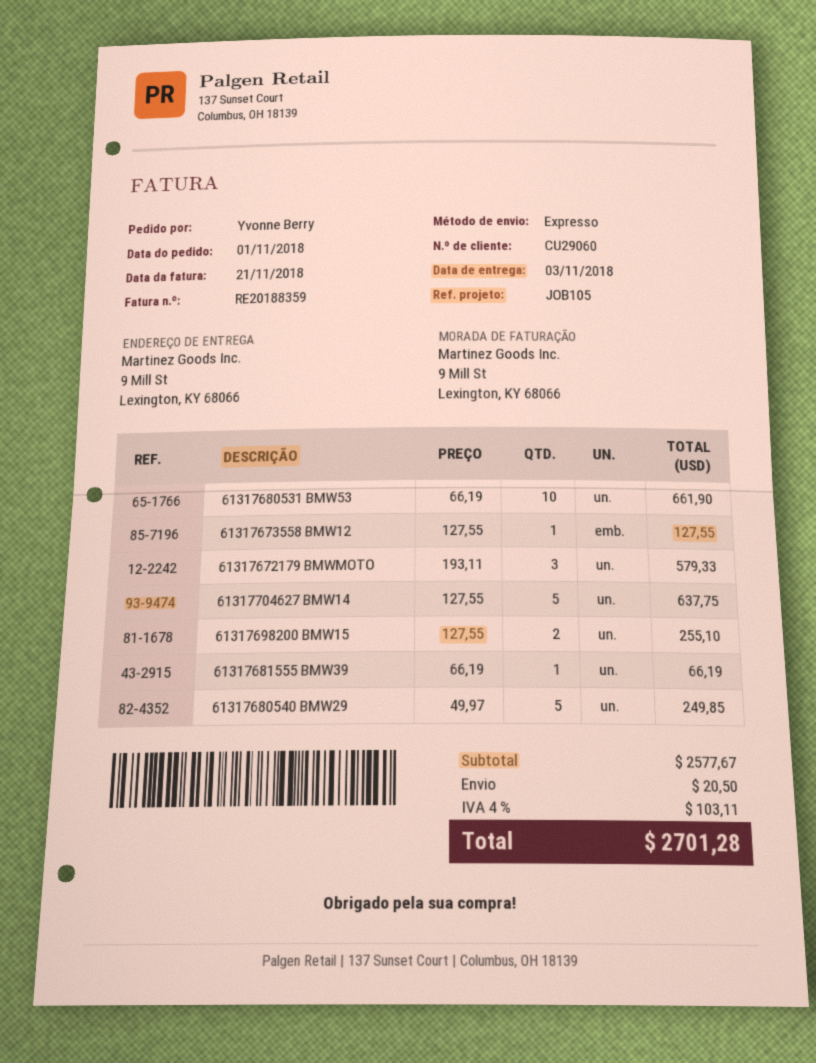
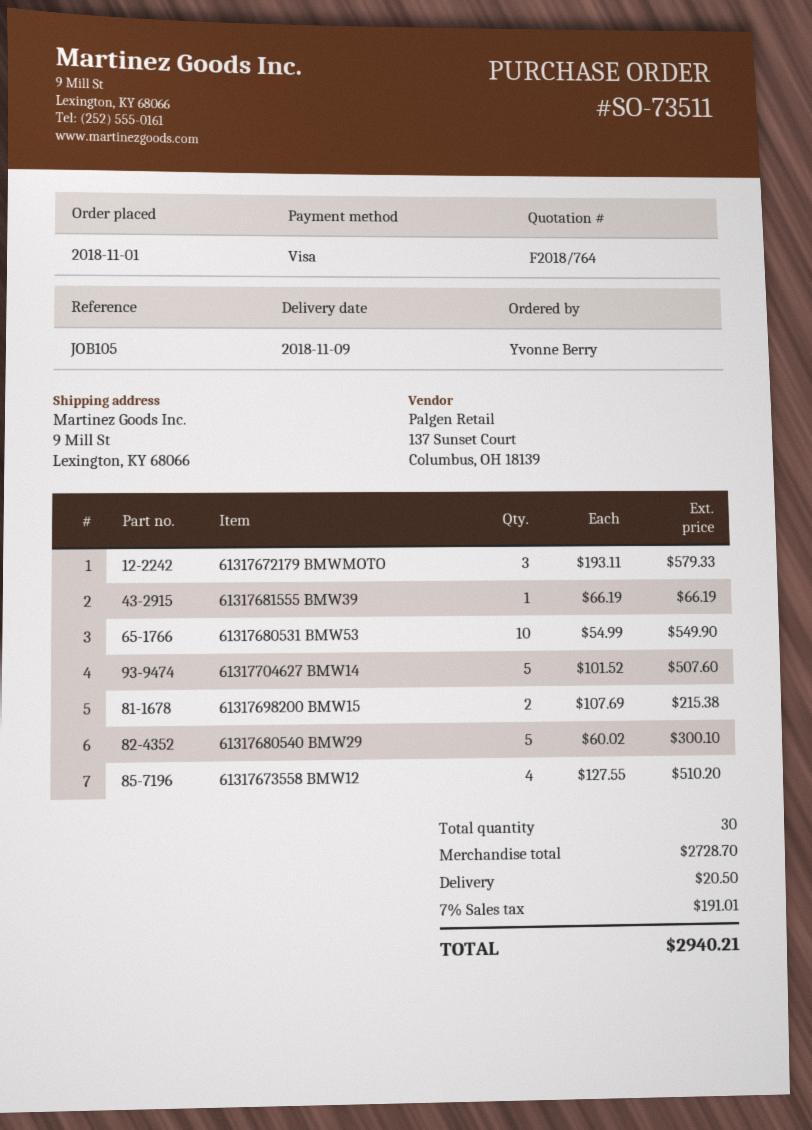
delivery date: 2018-11-03 -> 2018-11-09
61317680531 BMW53: 10 x 66.19 = 661.90 -> 10 x 54.99 = 549.90
61317673558 BMW12: 1 x 127.55 = 127.55 -> 4 x 127.55 = 510.20
61317704627 BMW14: 5 x 127.55 = 637.75 -> 5 x 101.52 = 507.60
61317698200 BMW15: 2 x 127.55 = 255.10 -> 2 x 107.69 = 215.38
61317680540 BMW29: 5 x 49.97 = 249.85 -> 5 x 60.02 = 300.10
subtotal: 2577.67 -> 2728.70
tax: 4% = 103.11 -> 7% = 191.01
total: 2701.28 -> 2940.21

